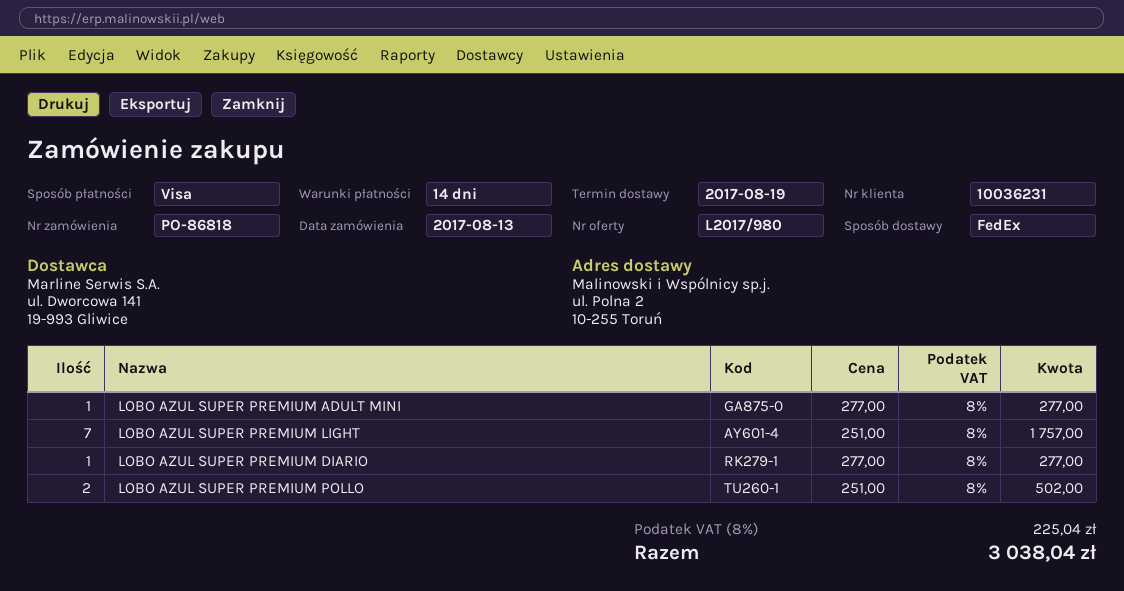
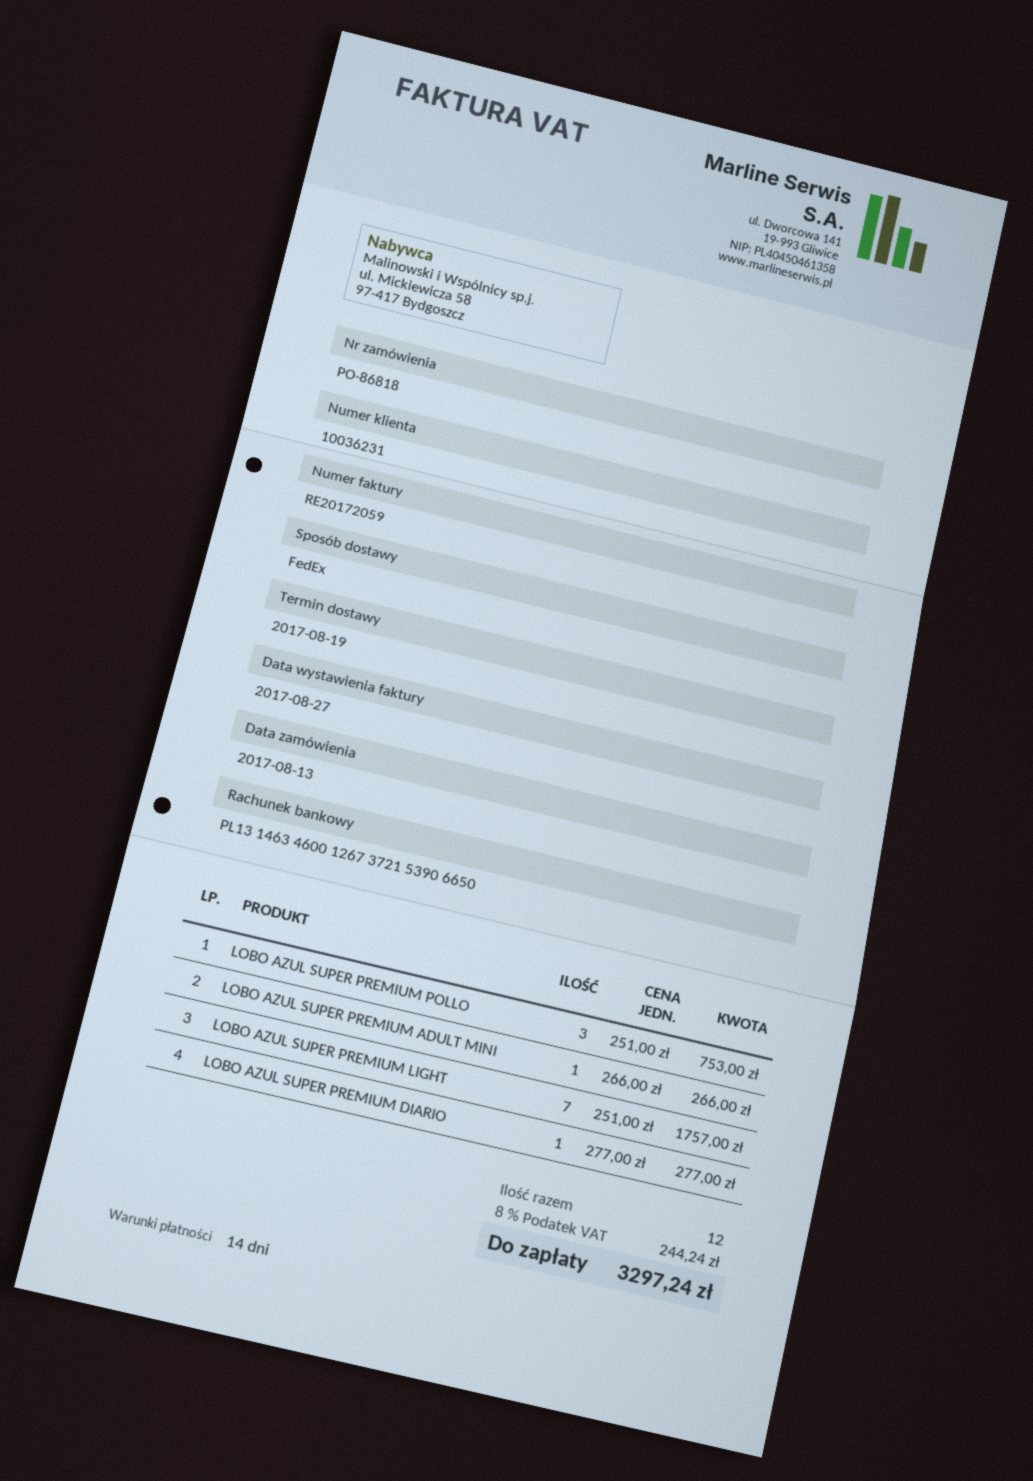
LOBO AZUL SUPER PREMIUM ADULT MINI: 1 x 277.00 = 277.00 -> 1 x 266.00 = 266.00
LOBO AZUL SUPER PREMIUM POLLO: 2 x 251.00 = 502.00 -> 3 x 251.00 = 753.00
tax: 8% = 225.04 -> 8% = 244.24
total: 3038.04 -> 3297.24

